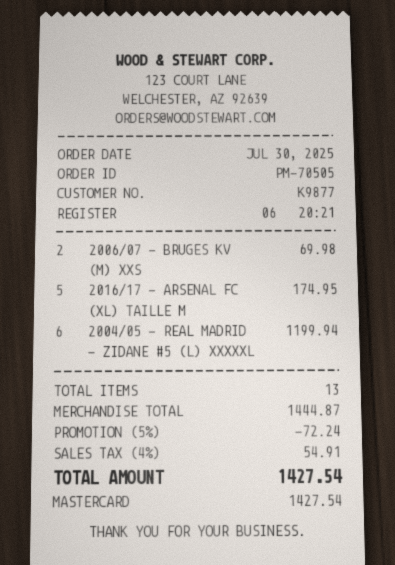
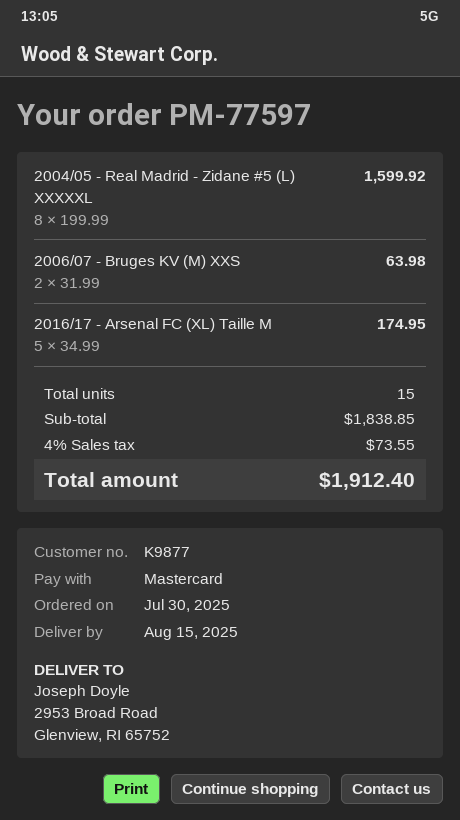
order number: PM-70505 -> PM-77597
2006/07 - BRUGES KV (M) XXS: 2 for 69.98 -> 2 for 63.98
2004/05 - REAL MADRID - ZIDANE #5 (L) XXXXXL: 6 for 1199.94 -> 8 for 1599.92
total quantity: 13 -> 15
subtotal: 1444.87 -> 1838.85
discount: 5% = 72.24 -> none
tax: 4% = 54.91 -> 4% = 73.55
total: 1427.54 -> 1912.40

